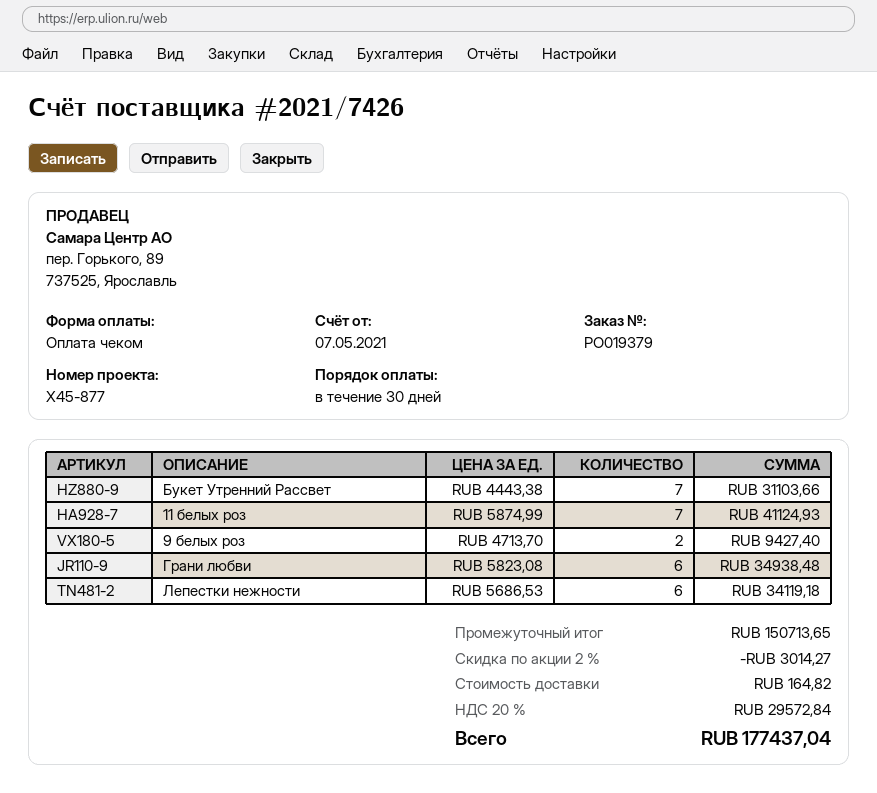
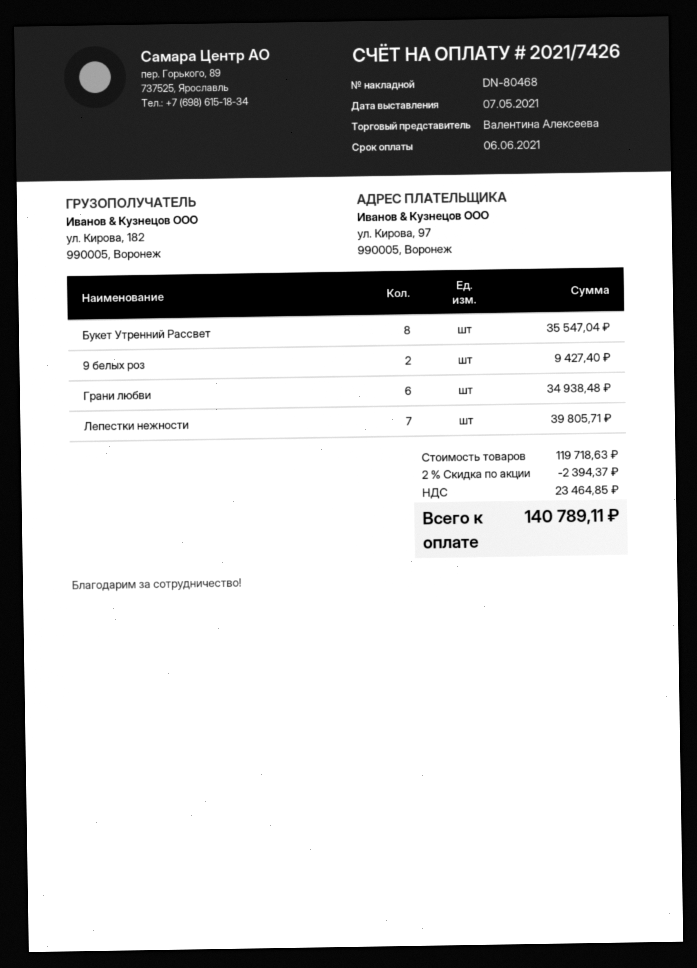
Букет Утренний Рассвет: 7 for 31103.66 -> 8 for 35547.04
11 белых роз: 7 for 41124.93 -> none
Лепестки нежности: 6 for 34119.18 -> 7 for 39805.71
subtotal: 150713.65 -> 119718.63
discount: 2% = 3014.27 -> 2% = 2394.37
shipping: 164.82 -> none
tax: 29572.84 -> 23464.85
total: 177437.04 -> 140789.11

